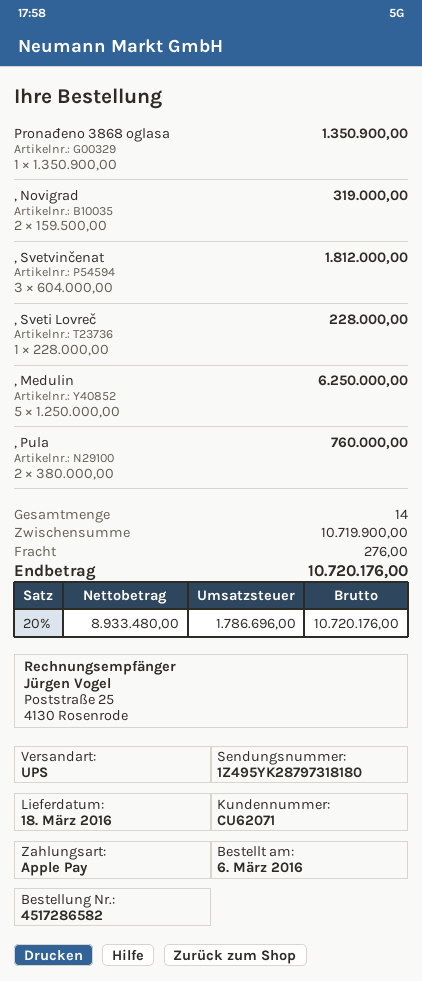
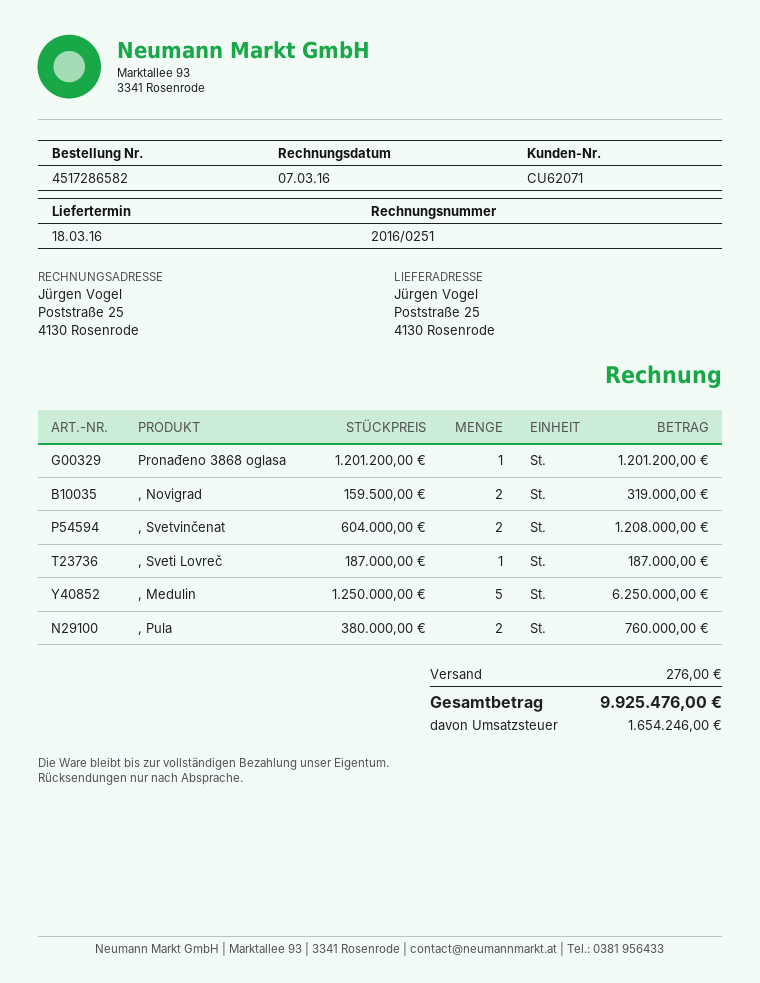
Pronađeno 3868 oglasa: 1 x 1350900.00 = 1350900.00 -> 1 x 1201200.00 = 1201200.00
, Svetvinčenat: 3 x 604000.00 = 1812000.00 -> 2 x 604000.00 = 1208000.00
, Sveti Lovreč: 1 x 228000.00 = 228000.00 -> 1 x 187000.00 = 187000.00
tax: 1786696.00 -> 1654246.00
total: 10720176.00 -> 9925476.00

